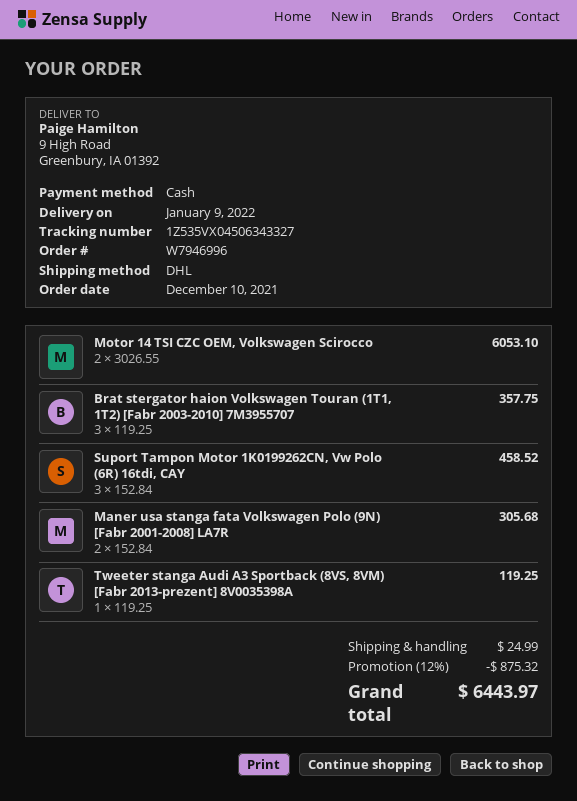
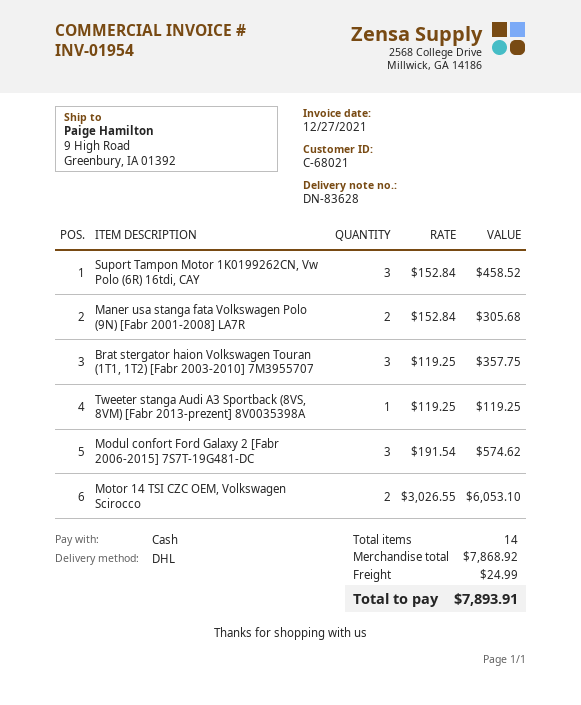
Modul confort Ford Galaxy 2 [Fabr 2006-2015] 7S7T-19G481-DC: none -> 3 x 191.54 = 574.62
discount: 12% = 875.32 -> none
total: 6443.97 -> 7893.91

